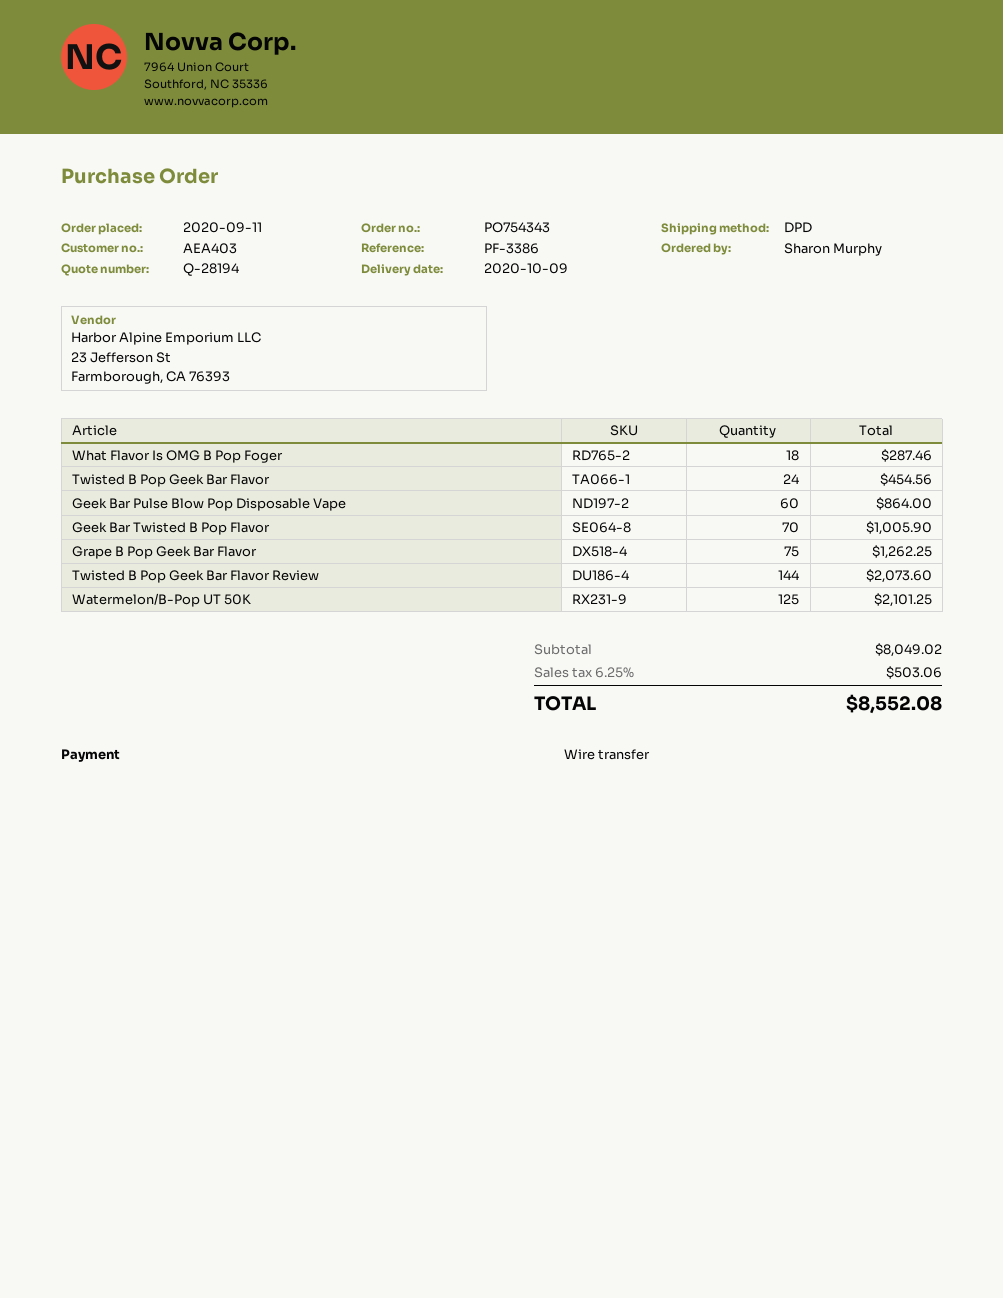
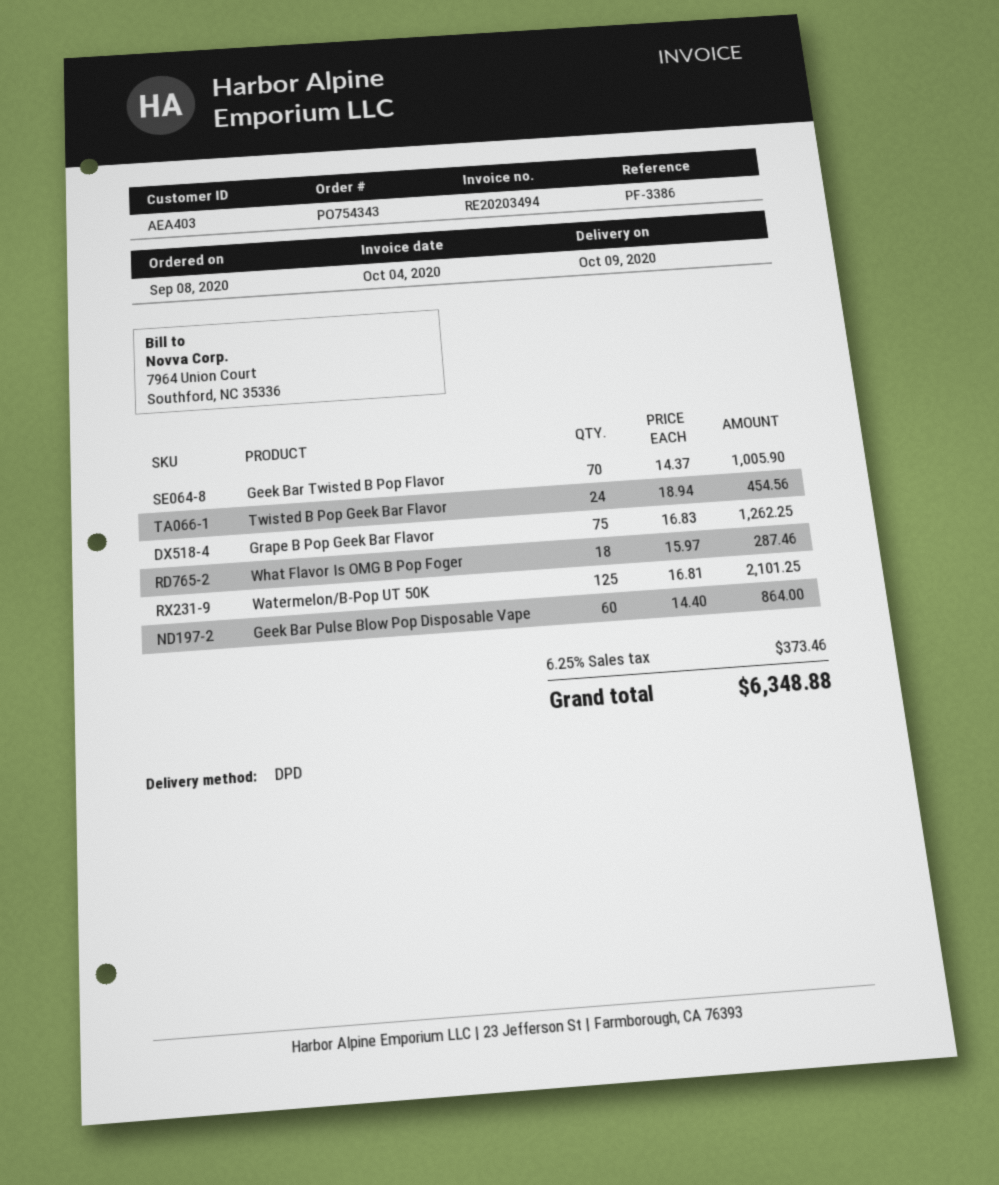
order date: 2020-09-11 -> 2020-09-08
Twisted B Pop Geek Bar Flavor Review: 144 for 2073.60 -> none
tax: 6.25% = 503.06 -> 6.25% = 373.46
total: 8552.08 -> 6348.88

